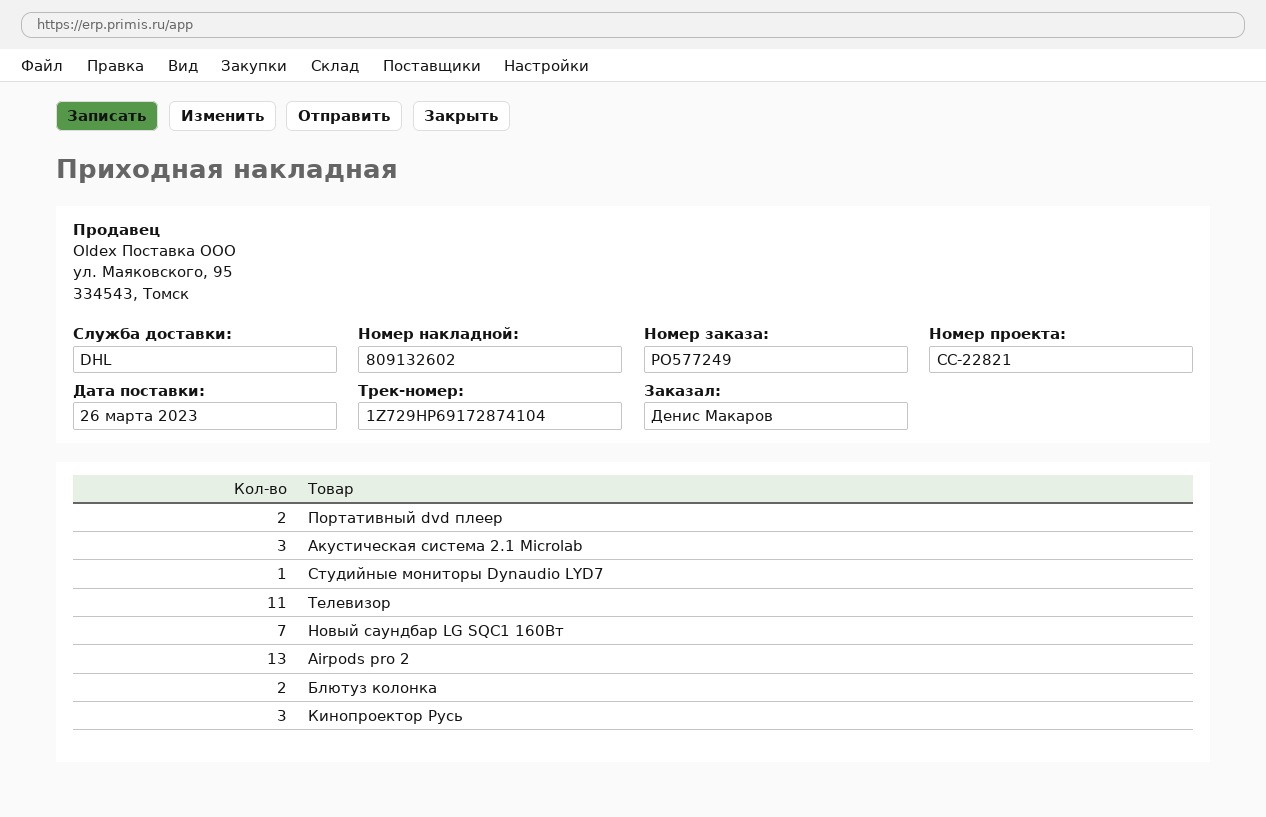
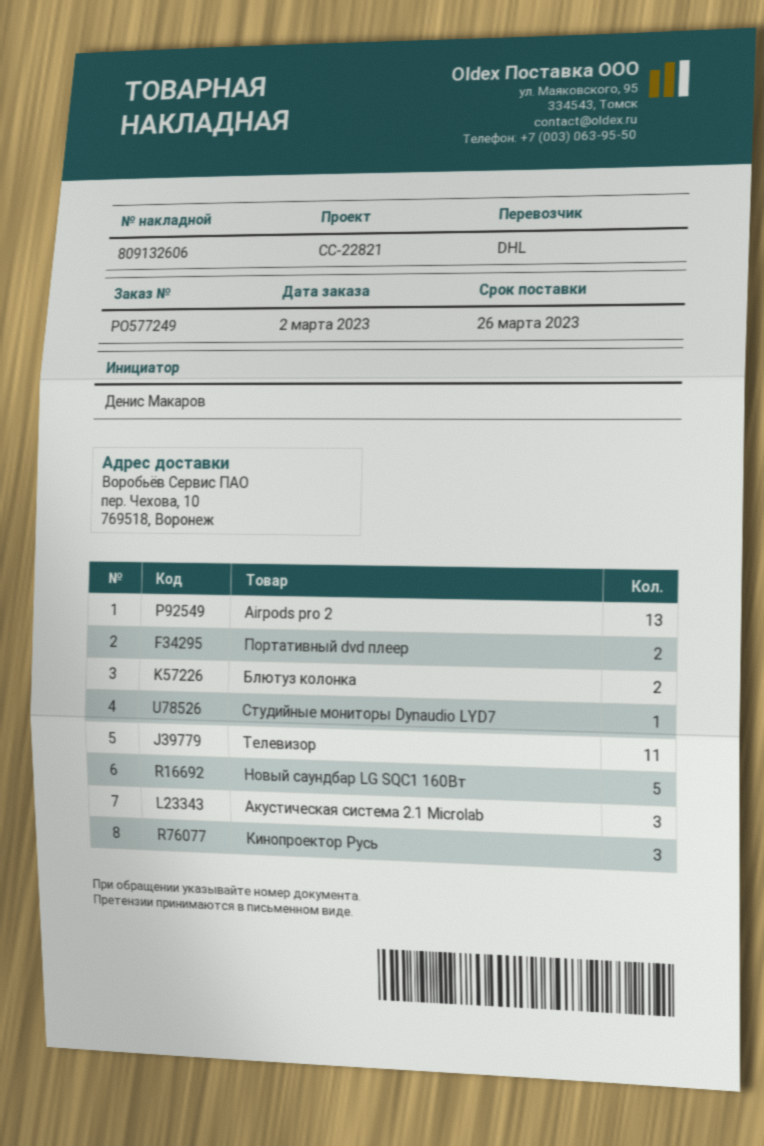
delivery note number: 809132602 -> 809132606
Новый саундбар LG SQC1 160Вт: 7 -> 5

